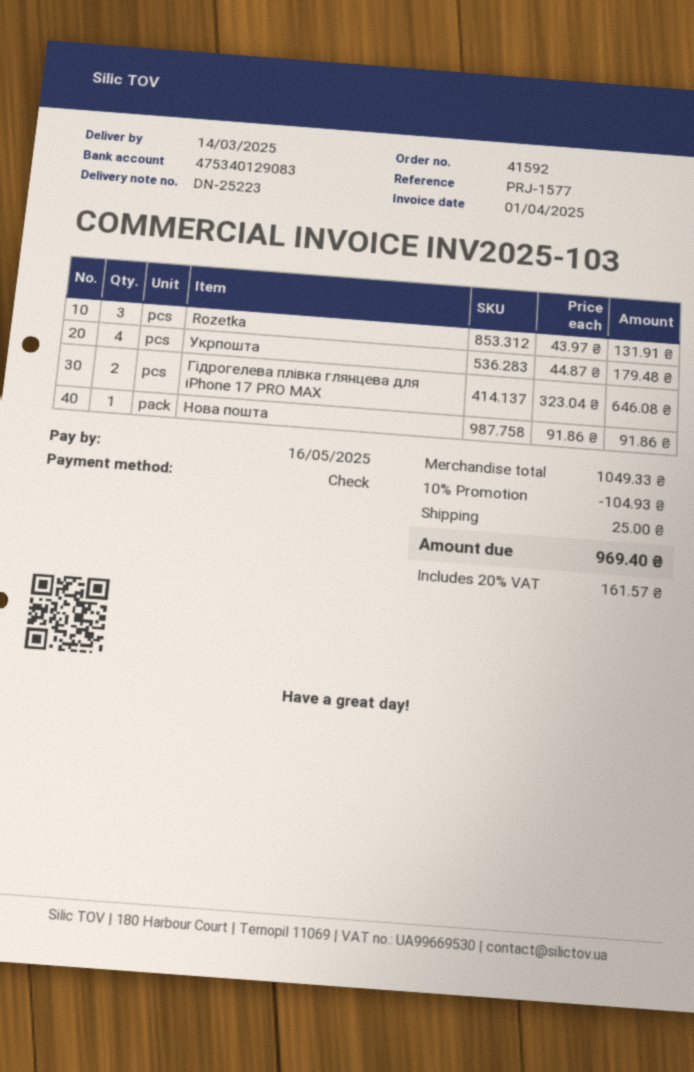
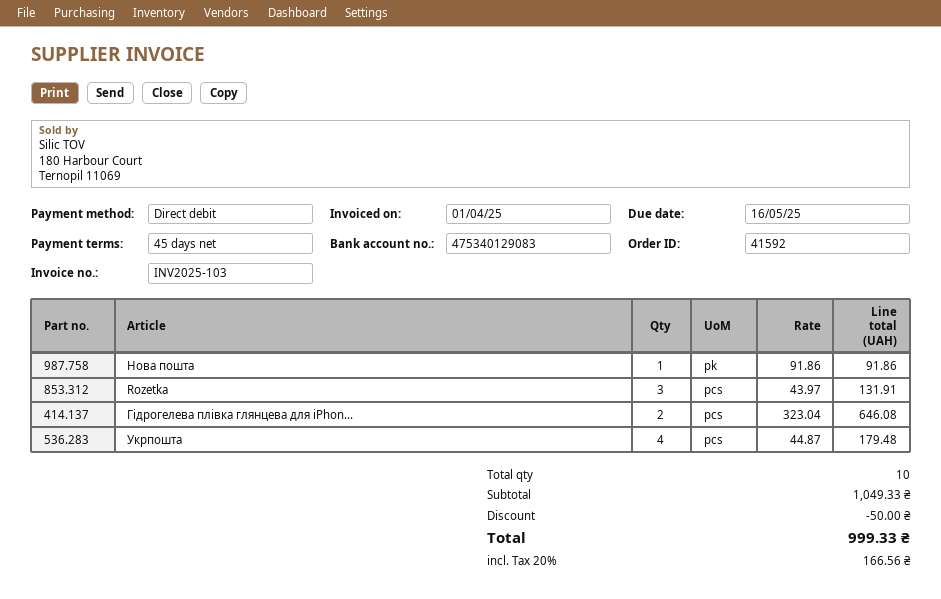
payment method: cheque -> direct debit
discount: 104.93 -> 50.00
shipping: 25.00 -> none
tax: 20% = 161.57 -> 20% = 166.56
total: 969.40 -> 999.33

